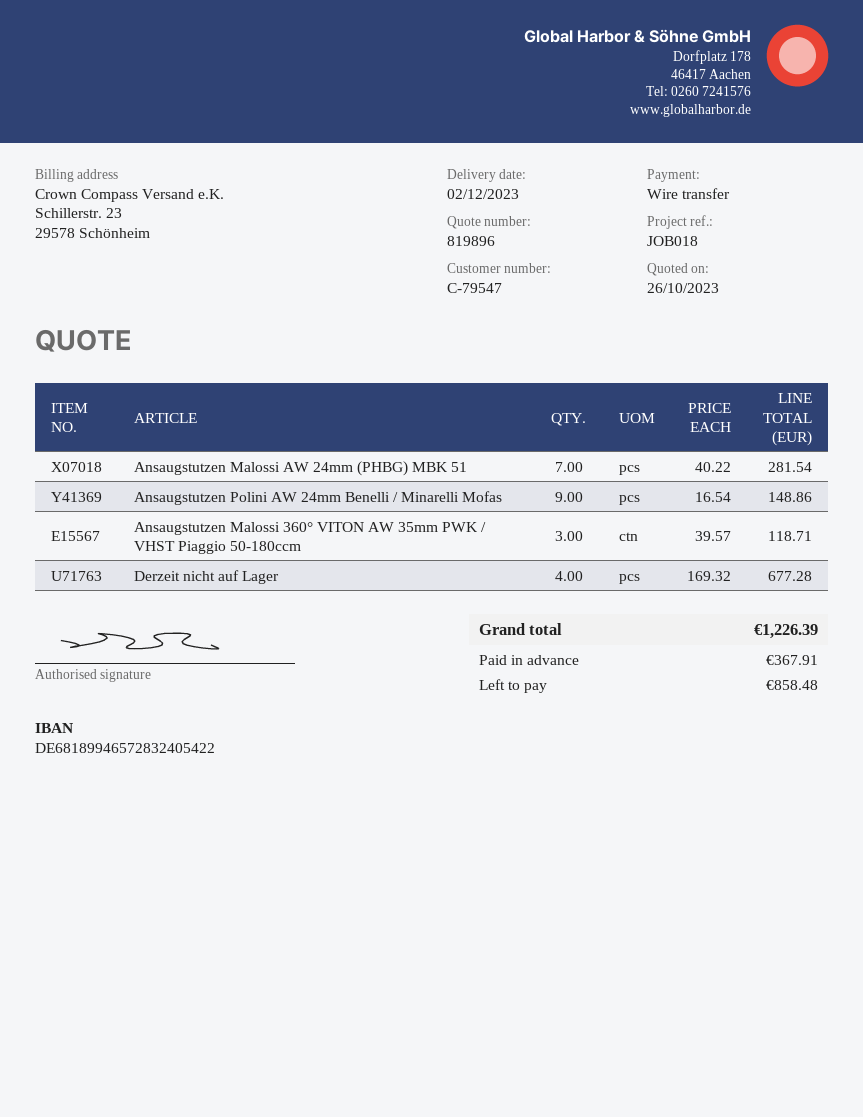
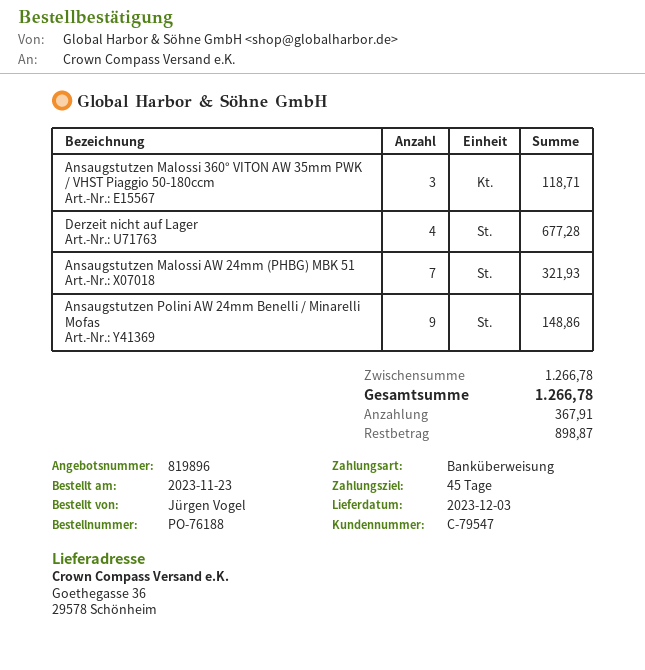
delivery date: 2023-12-02 -> 2023-12-03
Ansaugstutzen Malossi AW 24mm (PHBG) MBK 51: 7 for 281.54 -> 7 for 321.93
total: 1226.39 -> 1266.78
balance: 858.48 -> 898.87

